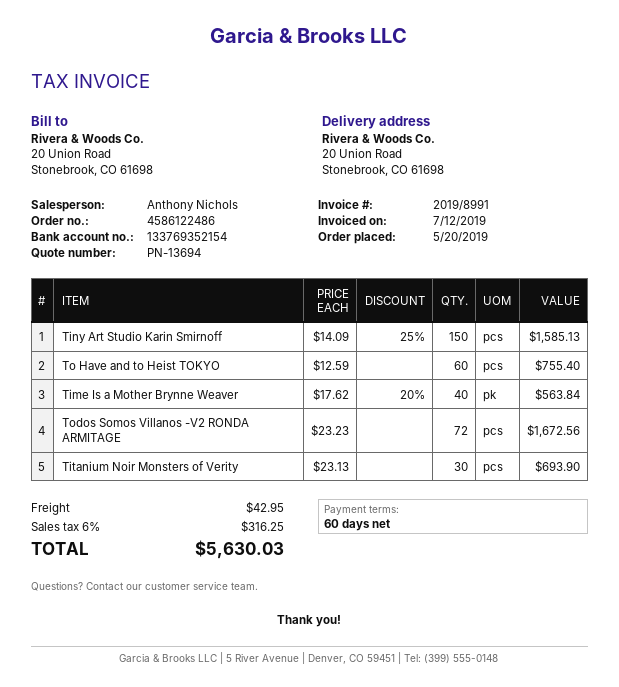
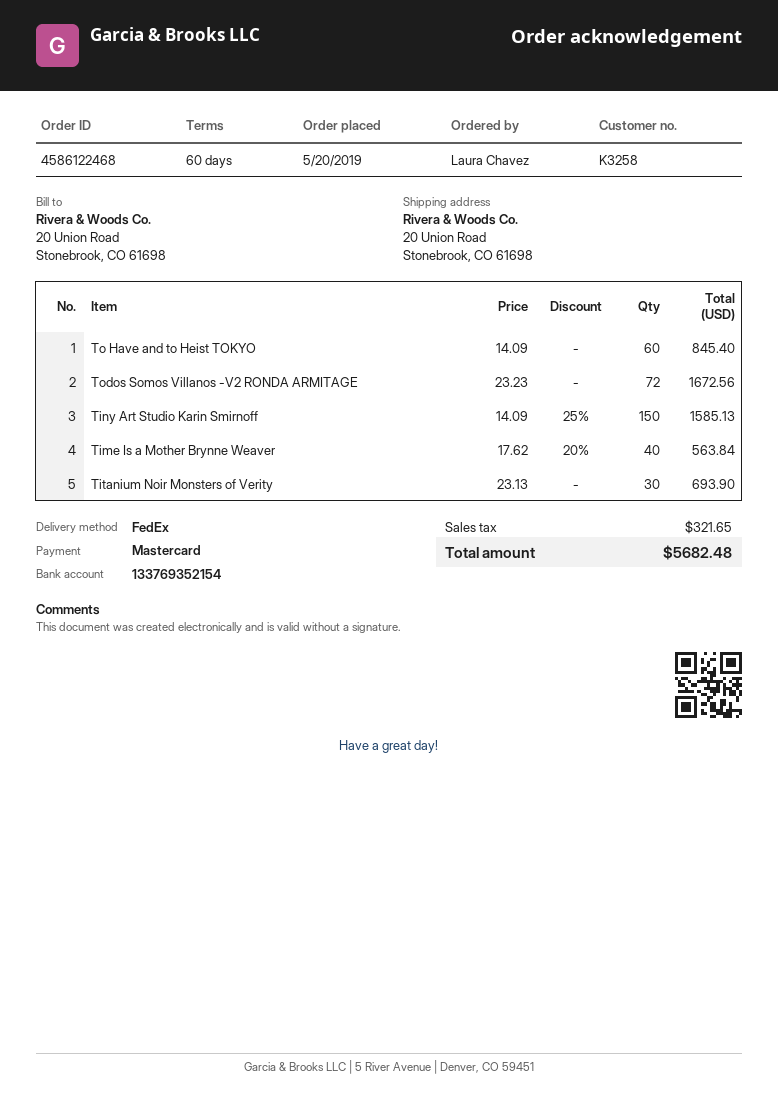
order number: 4586122486 -> 4586122468
To Have and to Heist TOKYO: 60 x 12.59 = 755.40 -> 60 x 14.09 = 845.40
shipping: 42.95 -> none
tax: 316.25 -> 321.65
total: 5630.03 -> 5682.48

